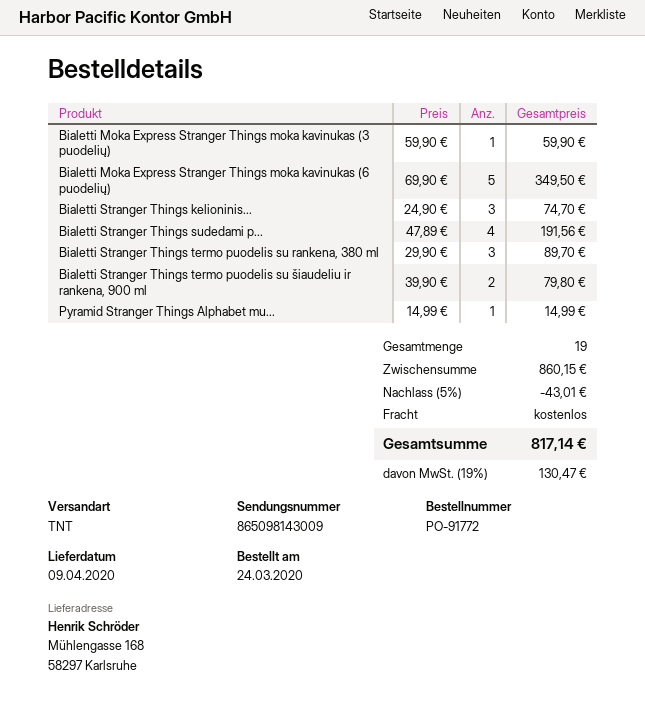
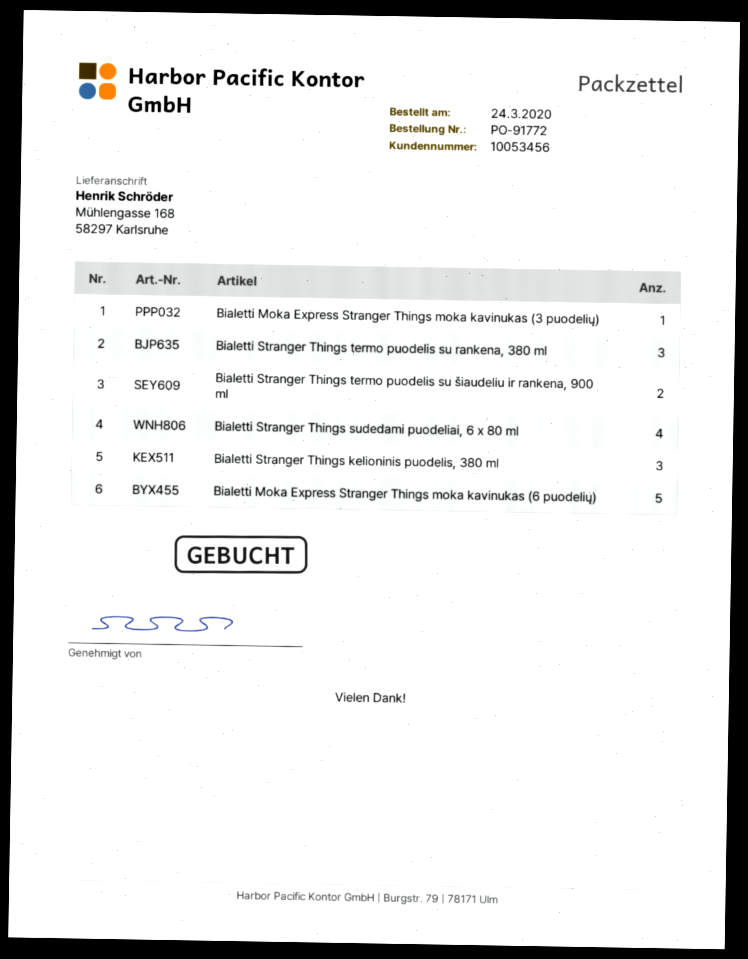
Pyramid Stranger Things Alphabet mu...: 1 -> none

